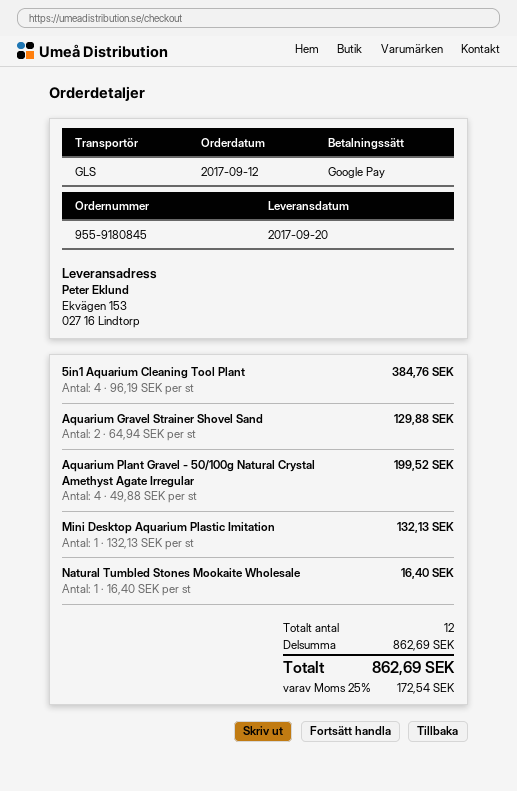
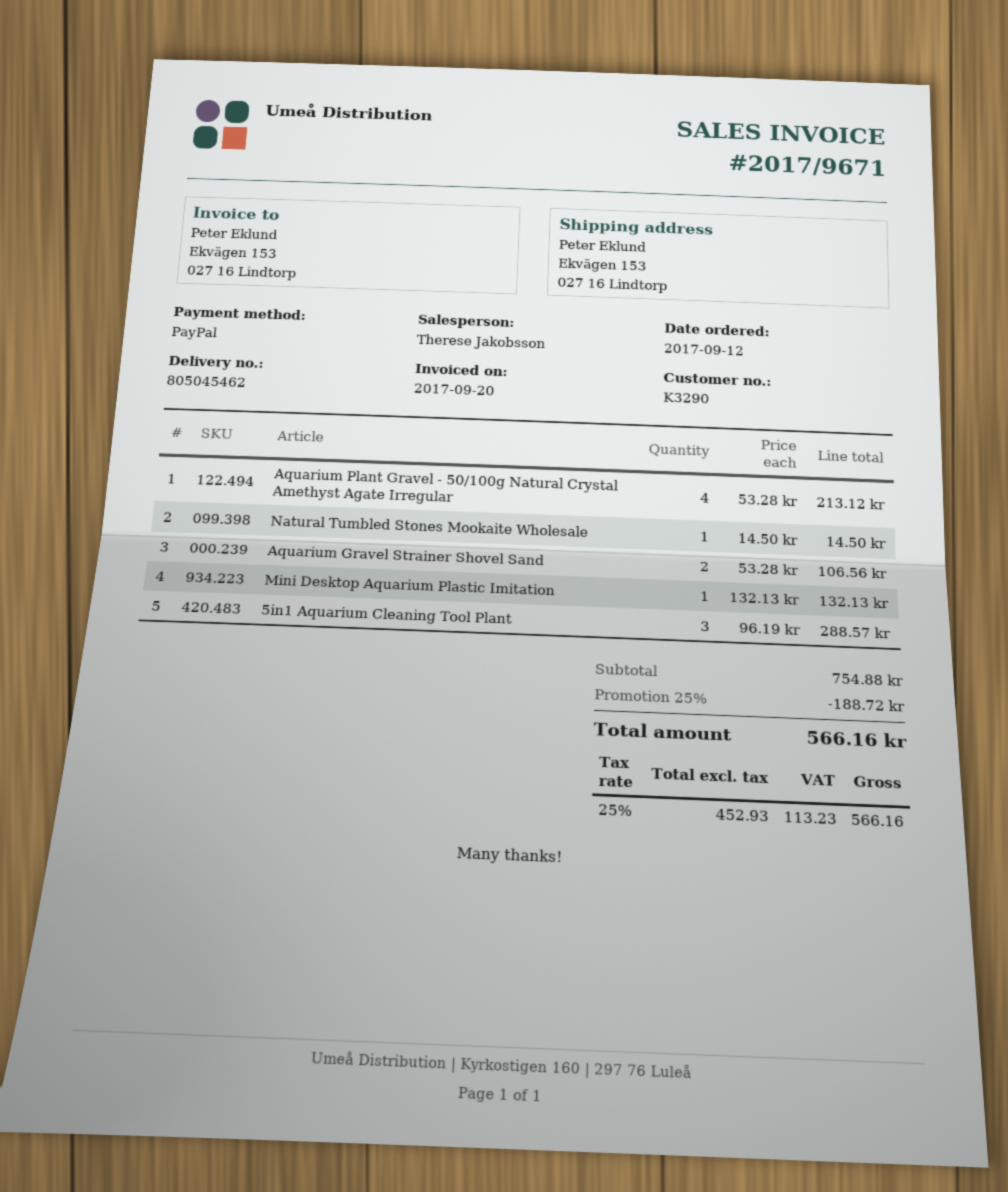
payment method: Google Pay -> PayPal
5in1 Aquarium Cleaning Tool Plant: 4 x 96.19 = 384.76 -> 3 x 96.19 = 288.57
Aquarium Gravel Strainer Shovel Sand: 2 x 64.94 = 129.88 -> 2 x 53.28 = 106.56
Aquarium Plant Gravel - 50/100g Natural Crystal Amethyst Agate Irregular: 4 x 49.88 = 199.52 -> 4 x 53.28 = 213.12
Natural Tumbled Stones Mookaite Wholesale: 1 x 16.40 = 16.40 -> 1 x 14.50 = 14.50
subtotal: 862.69 -> 754.88
discount: none -> 25% = 188.72
tax: 25% = 172.54 -> 25% = 113.23
total: 862.69 -> 566.16

